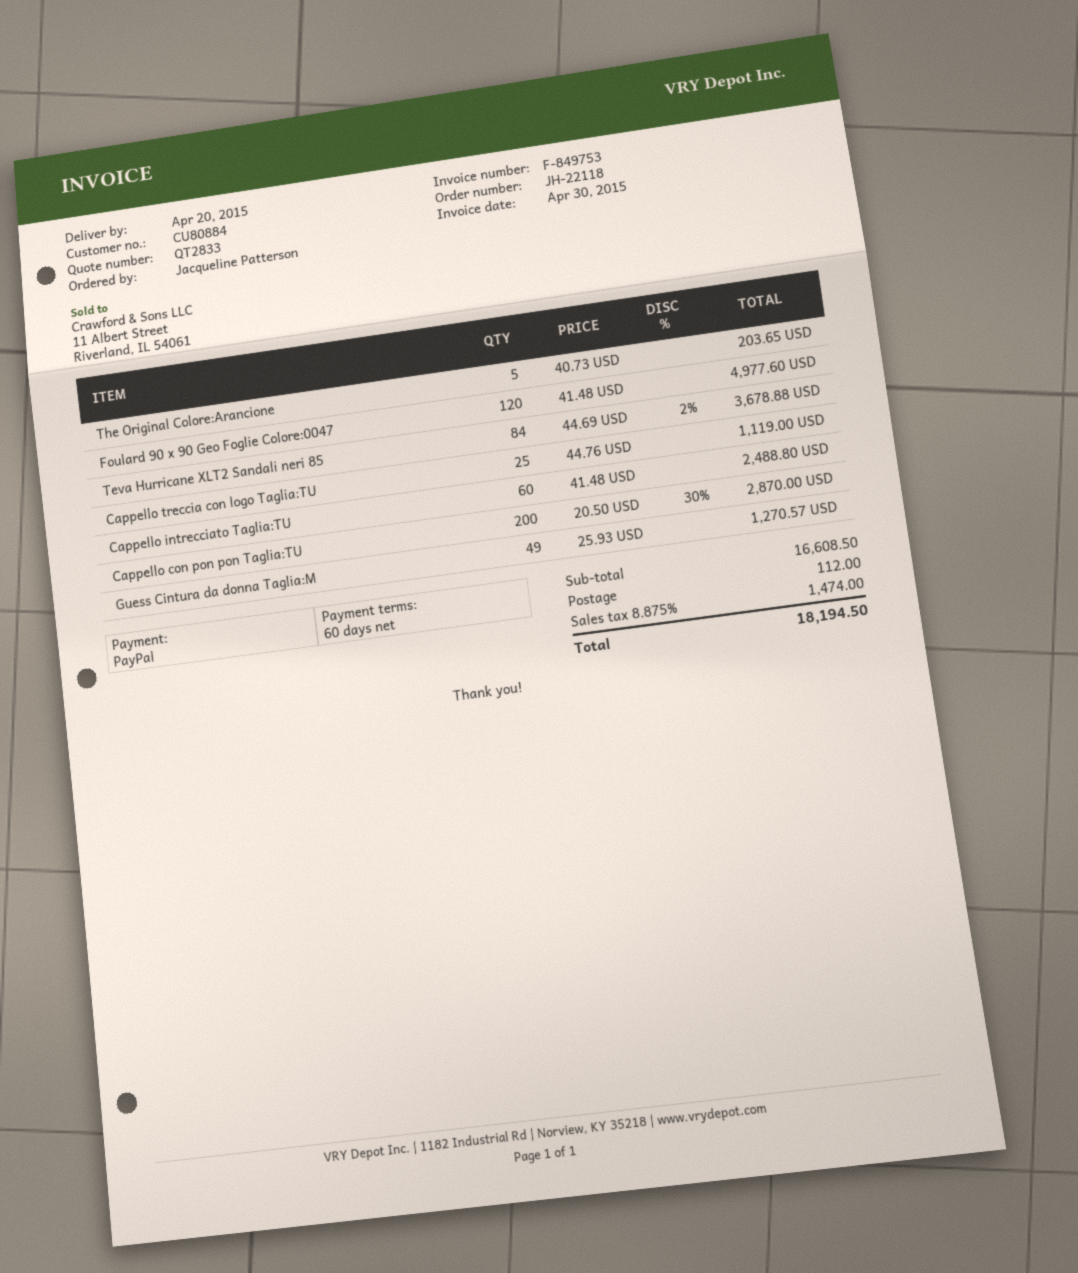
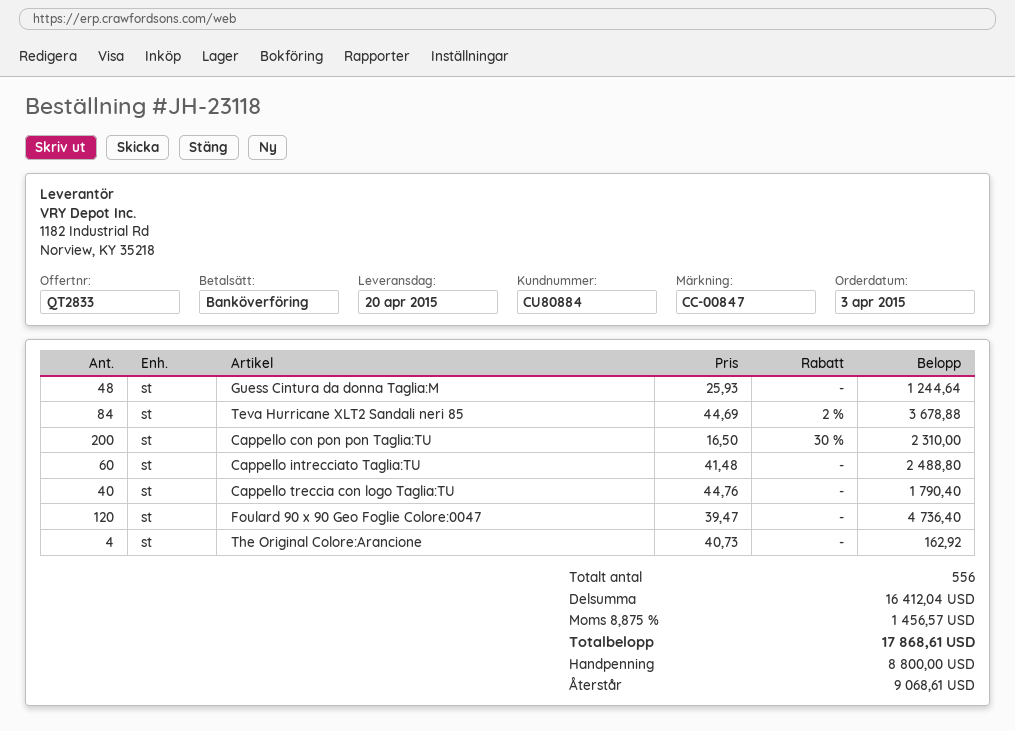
order number: JH-22118 -> JH-23118
payment method: PayPal -> bank transfer
The Original Colore:Arancione: 5 x 40.73 = 203.65 -> 4 x 40.73 = 162.92
Foulard 90 x 90 Geo Foglie Colore:0047: 120 x 41.48 = 4977.60 -> 120 x 39.47 = 4736.40
Cappello treccia con logo Taglia:TU: 25 x 44.76 = 1119.00 -> 40 x 44.76 = 1790.40
Cappello con pon pon Taglia:TU: 200 x 20.50 - 30% = 2870.00 -> 200 x 16.50 - 30% = 2310.00
Guess Cintura da donna Taglia:M: 49 x 25.93 = 1270.57 -> 48 x 25.93 = 1244.64
subtotal: 16608.50 -> 16412.04
shipping: 112.00 -> none
tax: 8.875% = 1474.00 -> 8.875% = 1456.57
total: 18194.50 -> 17868.61

